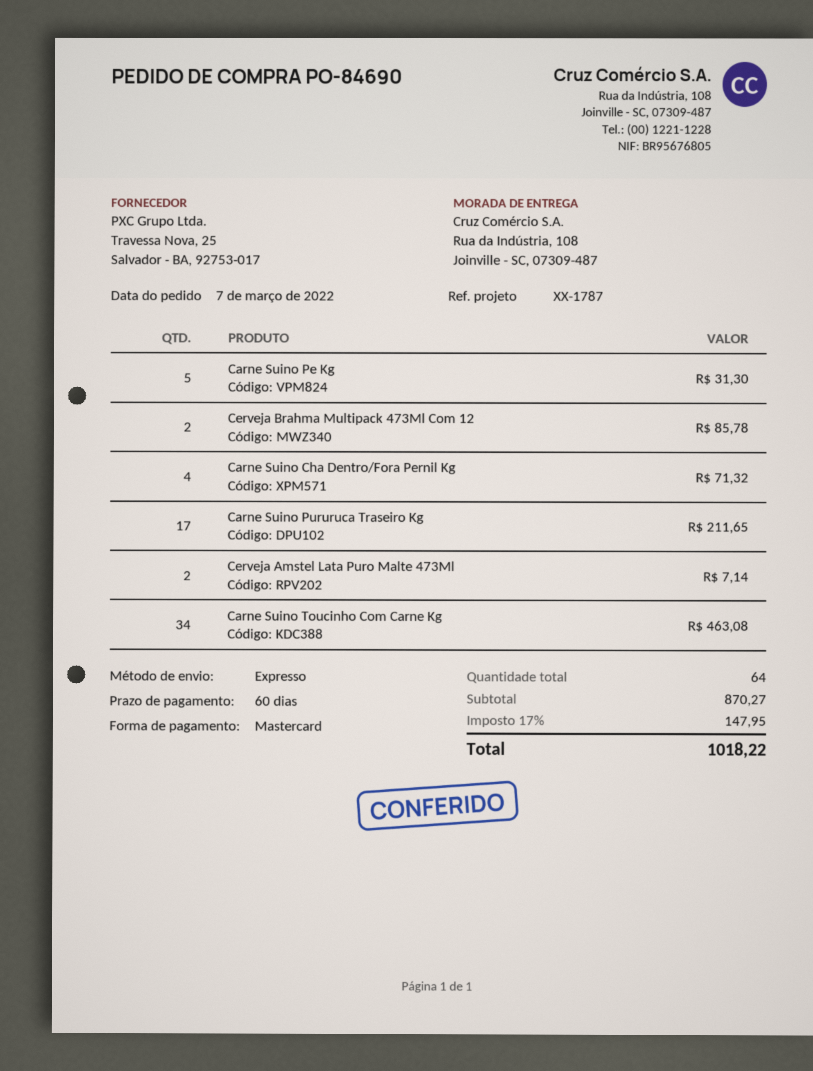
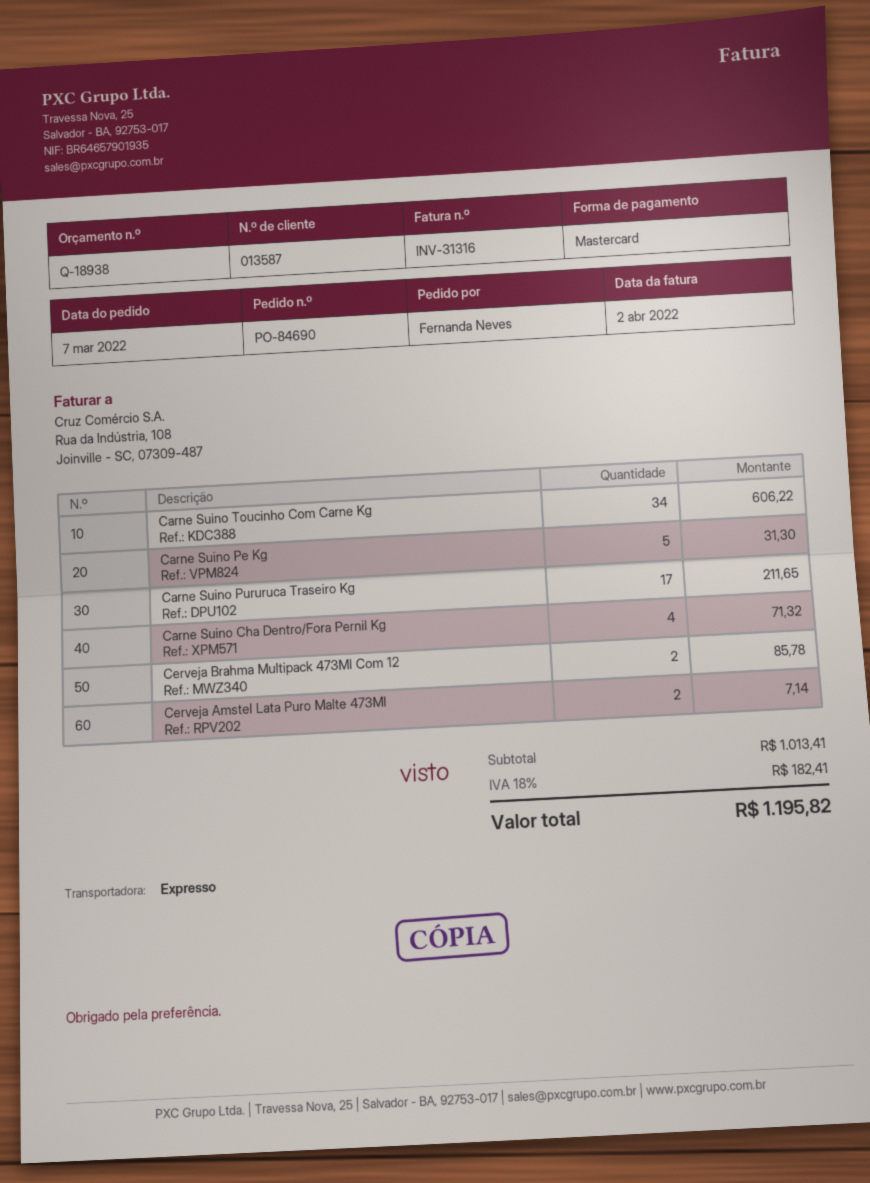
Carne Suino Toucinho Com Carne Kg: 34 for 463.08 -> 34 for 606.22
subtotal: 870.27 -> 1013.41
tax: 17% = 147.95 -> 18% = 182.41
total: 1018.22 -> 1195.82

